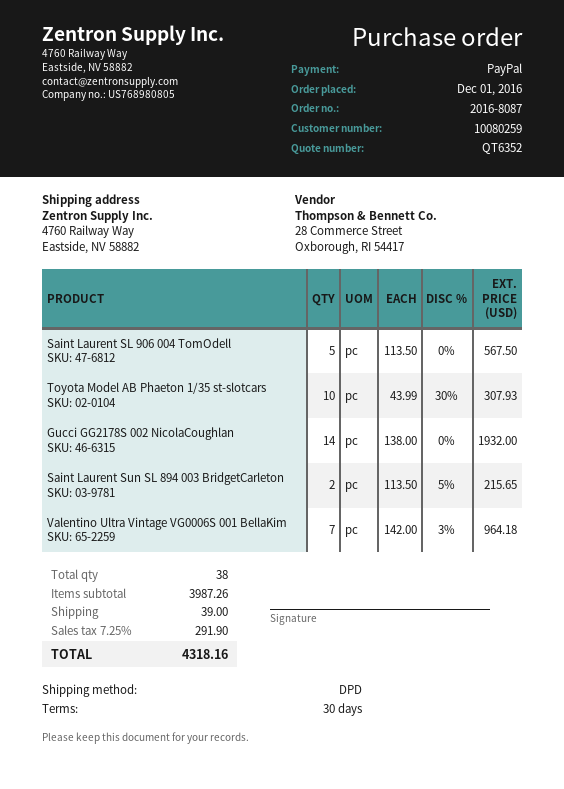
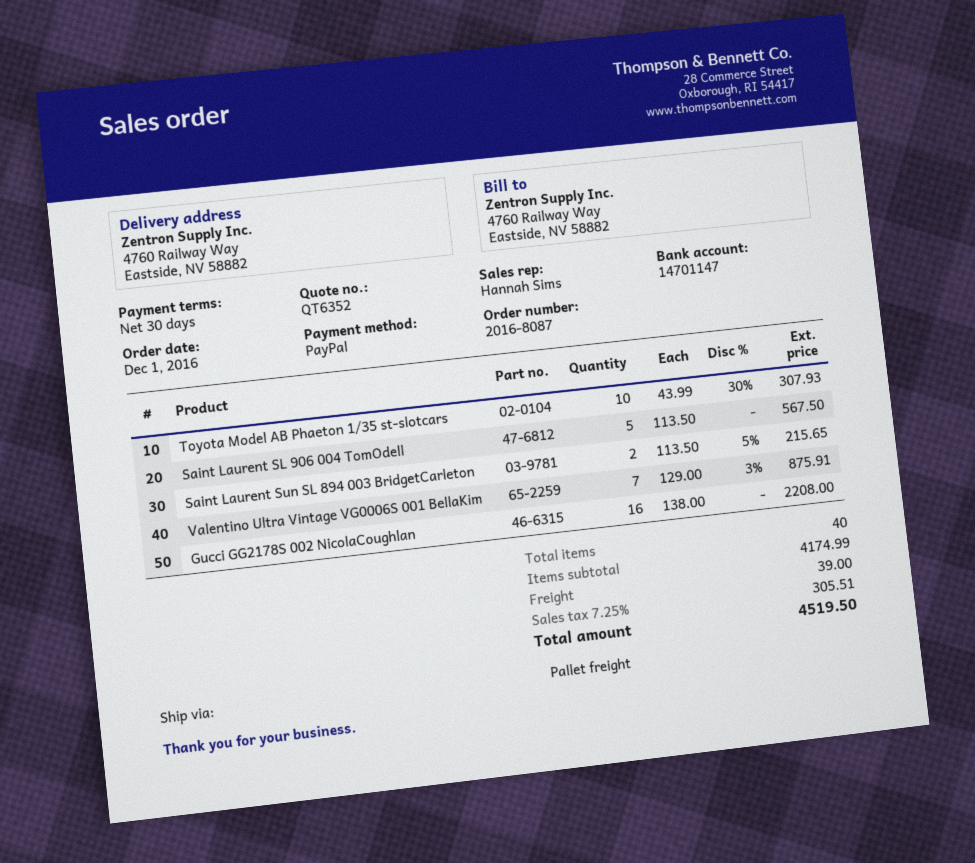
shipping method: DPD -> pallet freight
Gucci GG2178S 002 NicolaCoughlan: 14 x 138.00 = 1932.00 -> 16 x 138.00 = 2208.00
Valentino Ultra Vintage VG0006S 001 BellaKim: 7 x 142.00 - 3% = 964.18 -> 7 x 129.00 - 3% = 875.91
total quantity: 38 -> 40
subtotal: 3987.26 -> 4174.99
tax: 7.25% = 291.90 -> 7.25% = 305.51
total: 4318.16 -> 4519.50

